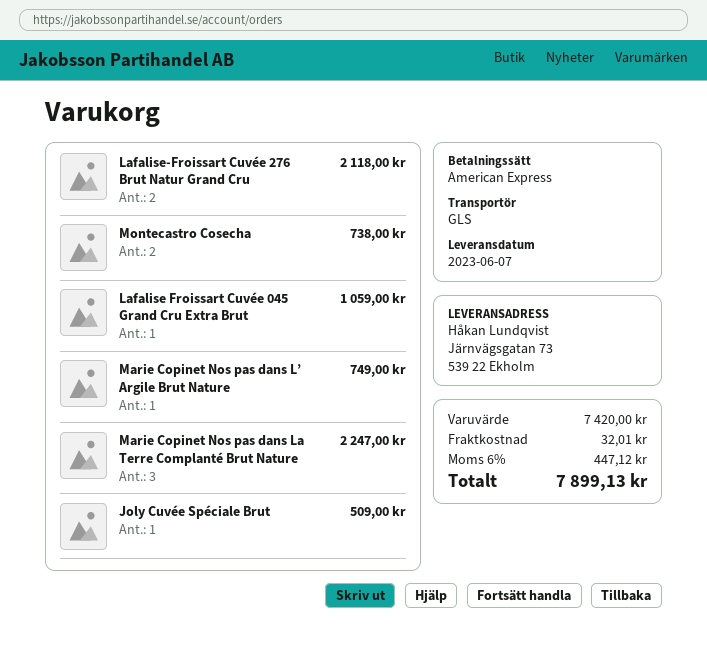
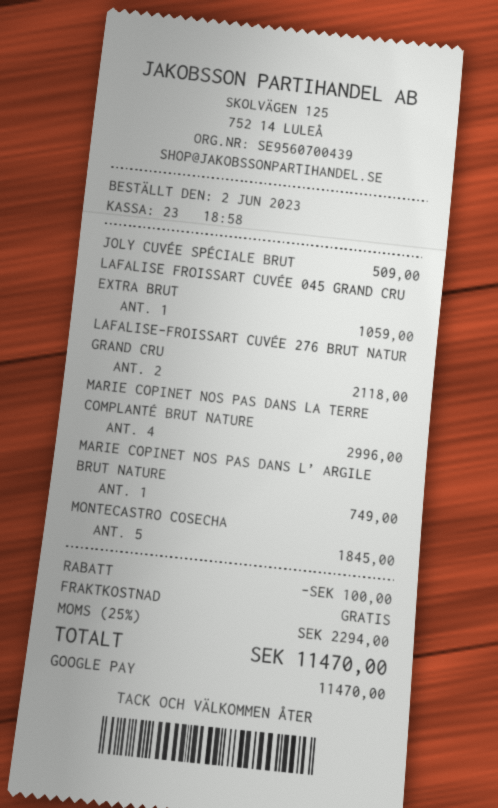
payment method: American Express -> Google Pay
Montecastro Cosecha: 2 for 738.00 -> 5 for 1845.00
Marie Copinet Nos pas dans La Terre Complanté Brut Nature: 3 for 2247.00 -> 4 for 2996.00
discount: none -> 100.00
shipping: 32.01 -> 0.00
tax: 6% = 447.12 -> 25% = 2294.00
total: 7899.13 -> 11470.00

